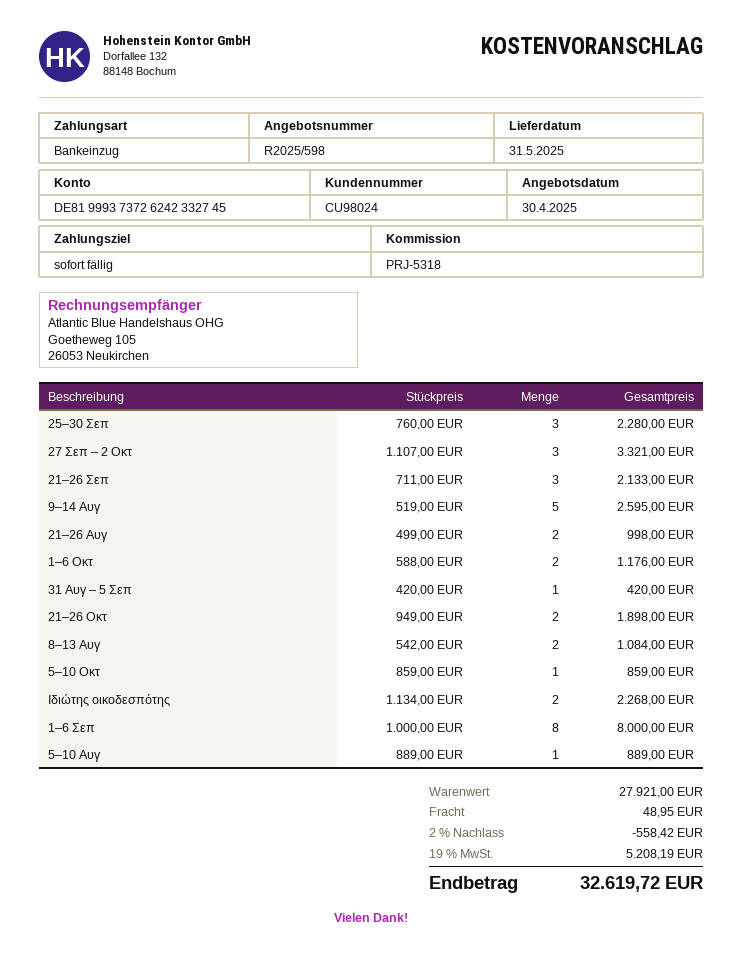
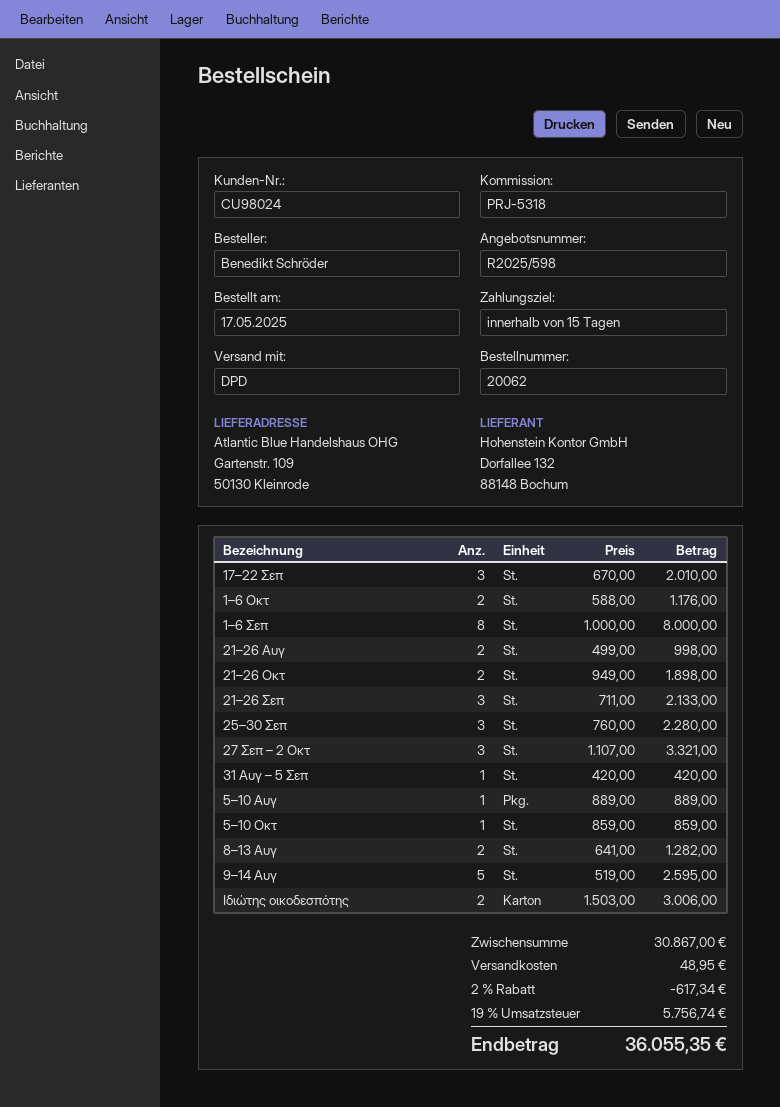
payment terms: on receipt -> 15 days
8–13 Αυγ: 2 x 542.00 = 1084.00 -> 2 x 641.00 = 1282.00
Ιδιώτης οικοδεσπότης: 2 x 1134.00 = 2268.00 -> 2 x 1503.00 = 3006.00
17–22 Σεπ: none -> 3 x 670.00 = 2010.00
subtotal: 27921.00 -> 30867.00
discount: 2% = 558.42 -> 2% = 617.34
tax: 19% = 5208.19 -> 19% = 5756.74
total: 32619.72 -> 36055.35

